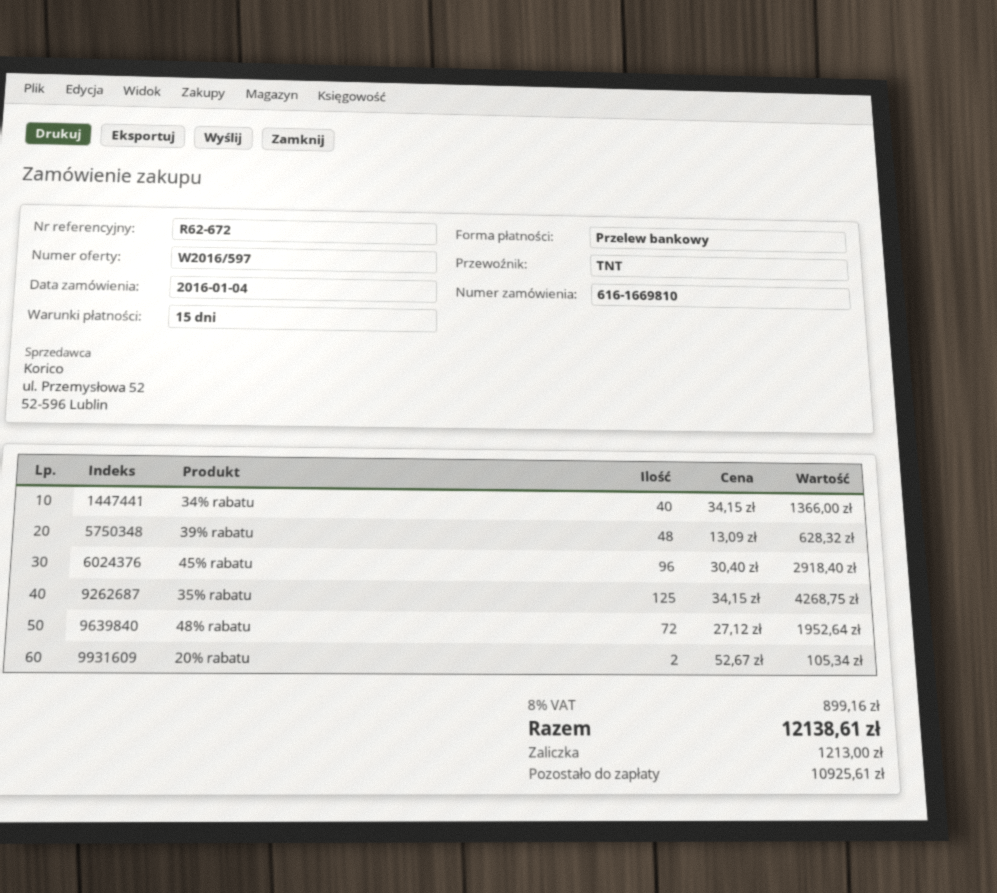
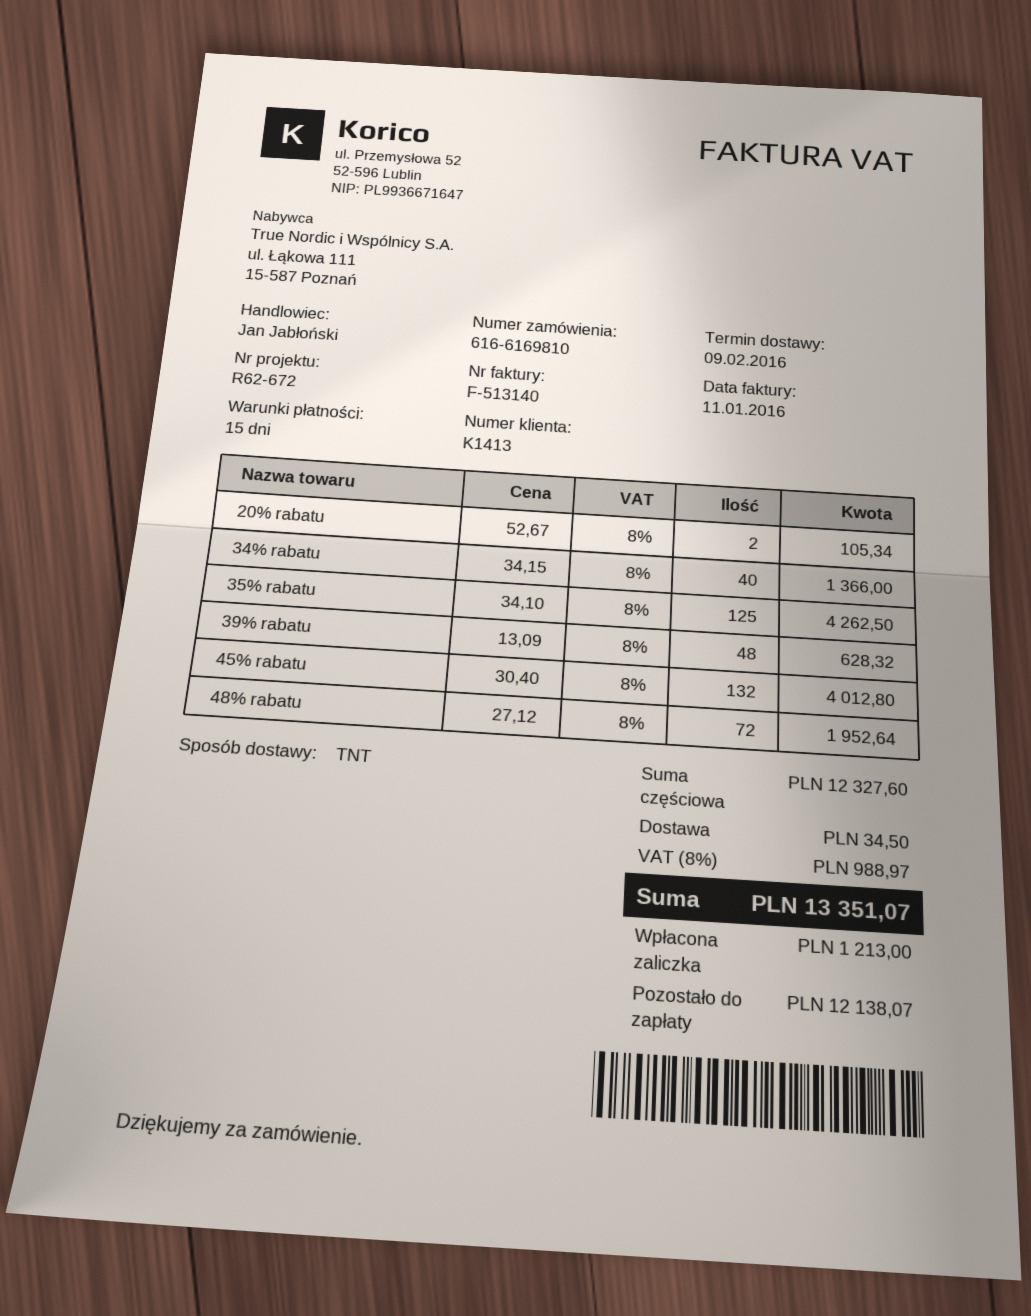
order number: 616-1669810 -> 616-6169810
45% rabatu: 96 x 30.40 = 2918.40 -> 132 x 30.40 = 4012.80
35% rabatu: 125 x 34.15 = 4268.75 -> 125 x 34.10 = 4262.50
shipping: none -> 34.50
tax: 8% = 899.16 -> 8% = 988.97
total: 12138.61 -> 13351.07
balance: 10925.61 -> 12138.07

